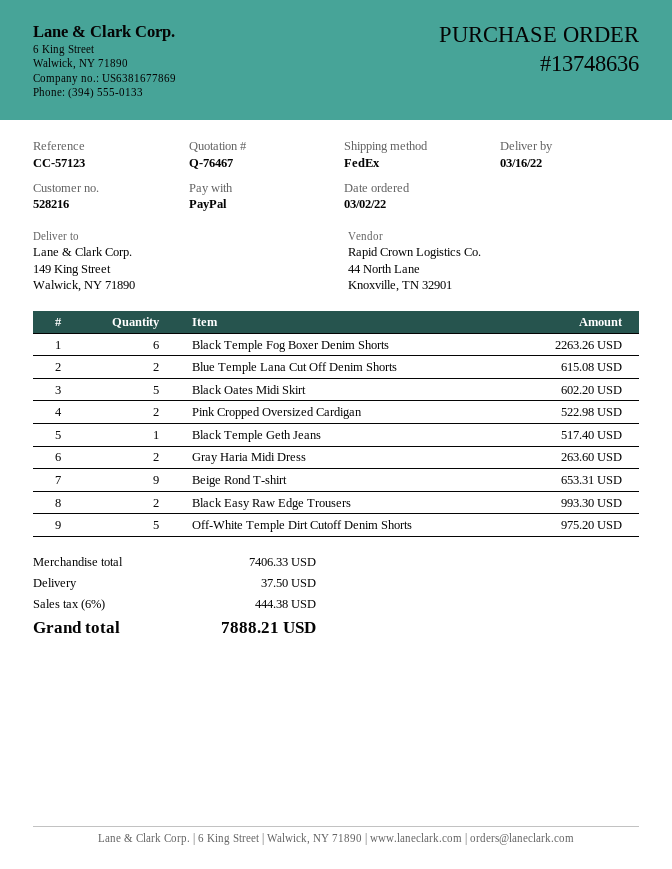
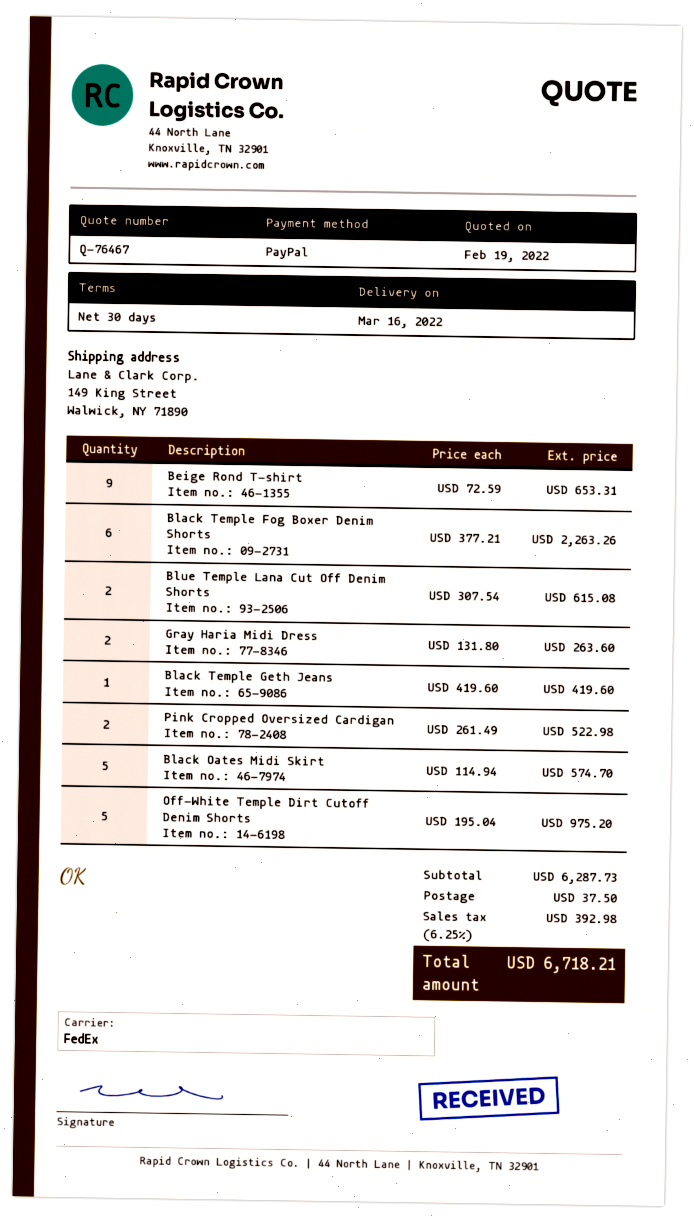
Black Oates Midi Skirt: 5 for 602.20 -> 5 for 574.70
Black Temple Geth Jeans: 1 for 517.40 -> 1 for 419.60
Black Easy Raw Edge Trousers: 2 for 993.30 -> none
subtotal: 7406.33 -> 6287.73
tax: 6% = 444.38 -> 6.25% = 392.98
total: 7888.21 -> 6718.21

